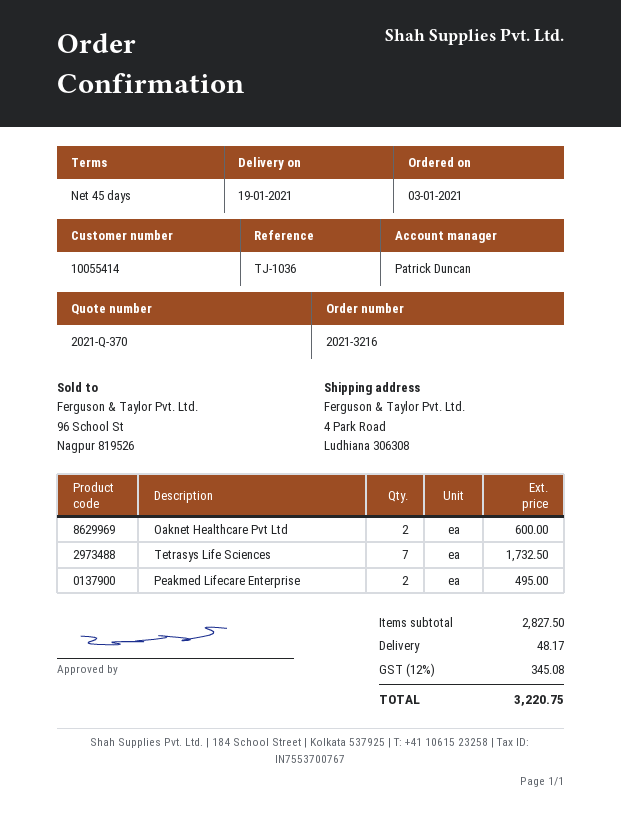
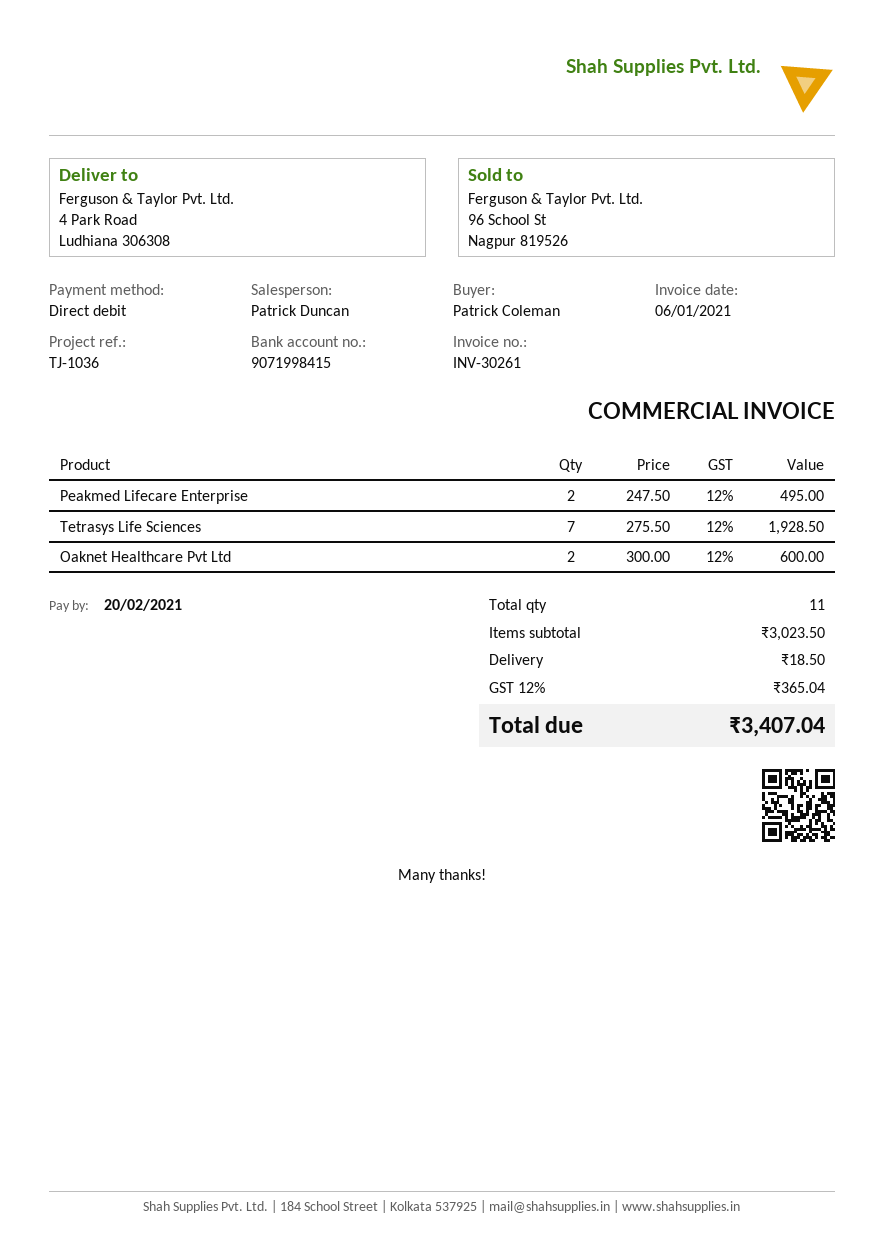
Tetrasys Life Sciences: 7 for 1732.50 -> 7 for 1928.50
subtotal: 2827.50 -> 3023.50
shipping: 48.17 -> 18.50
tax: 12% = 345.08 -> 12% = 365.04
total: 3220.75 -> 3407.04

